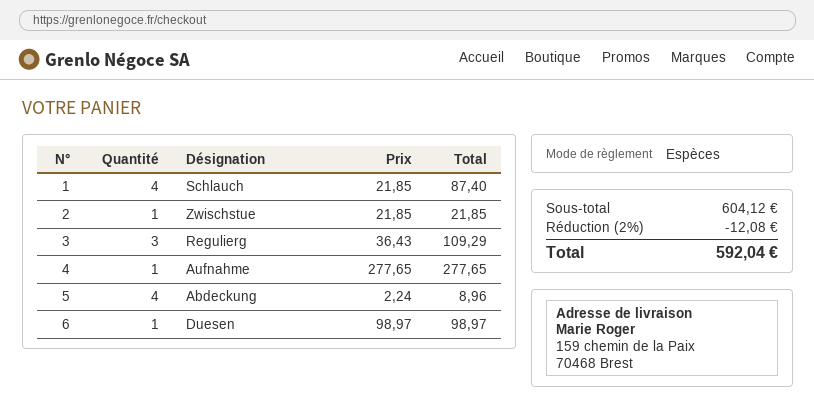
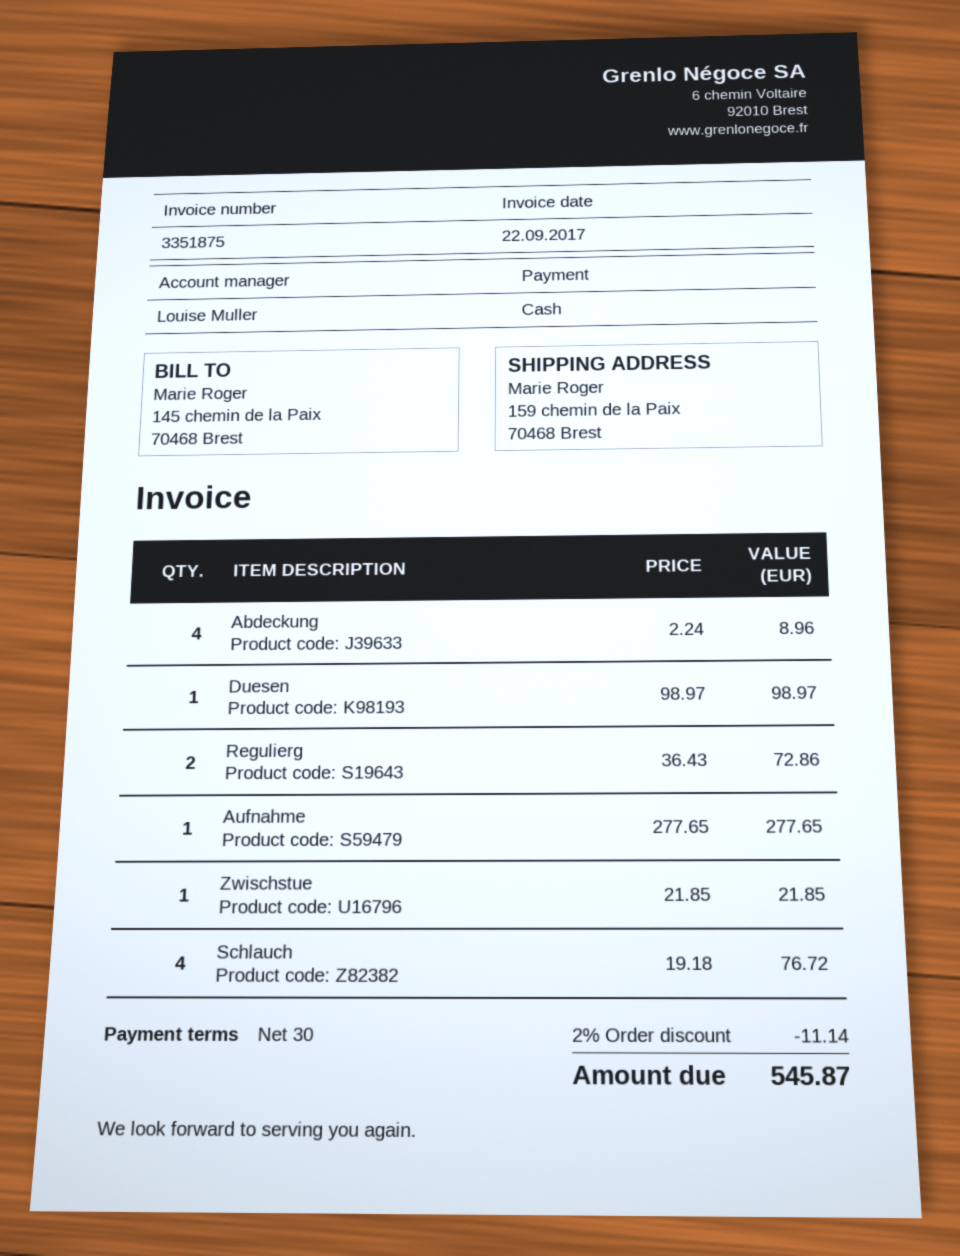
Schlauch: 4 x 21.85 = 87.40 -> 4 x 19.18 = 76.72
Regulierg: 3 x 36.43 = 109.29 -> 2 x 36.43 = 72.86
discount: 2% = 12.08 -> 2% = 11.14
total: 592.04 -> 545.87

